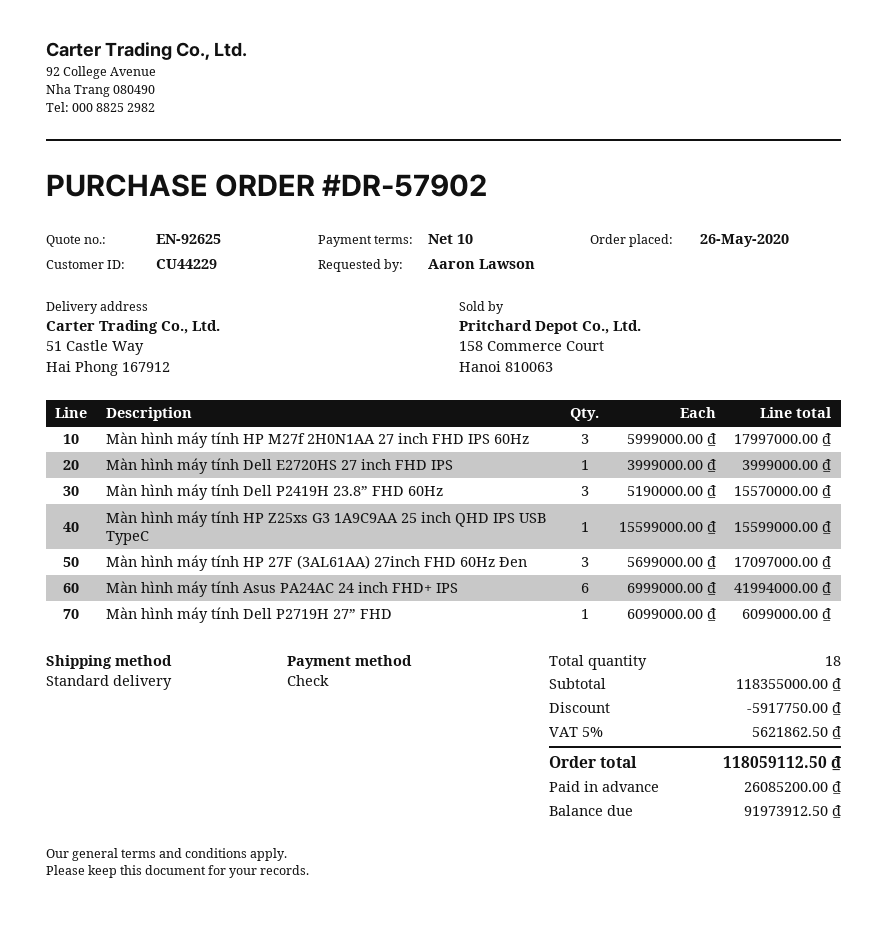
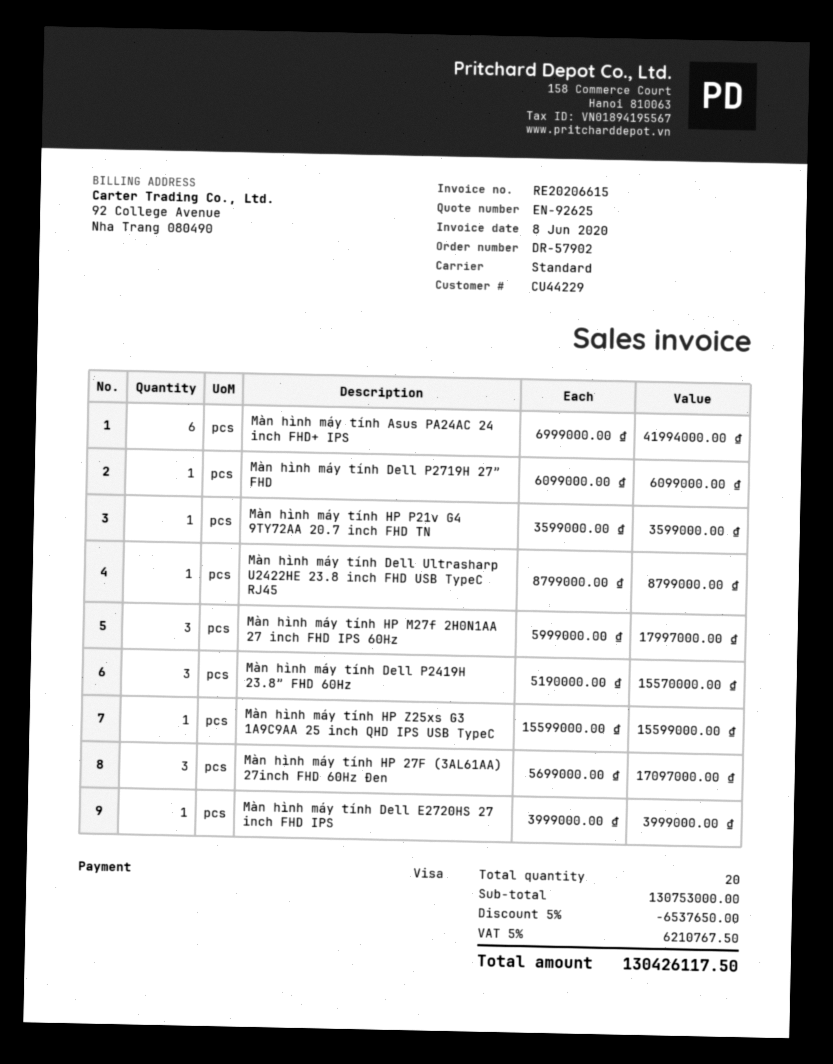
payment method: cheque -> Visa
Màn hình máy tính HP P21v G4 9TY72AA 20.7 inch FHD TN: none -> 1 x 3599000.00 = 3599000.00
Màn hình máy tính Dell Ultrasharp U2422HE 23.8 inch FHD USB TypeC RJ45: none -> 1 x 8799000.00 = 8799000.00
total quantity: 18 -> 20
subtotal: 118355000.00 -> 130753000.00
discount: 5917750.00 -> 6537650.00
tax: 5% = 5621862.50 -> 5% = 6210767.50
total: 118059112.50 -> 130426117.50

